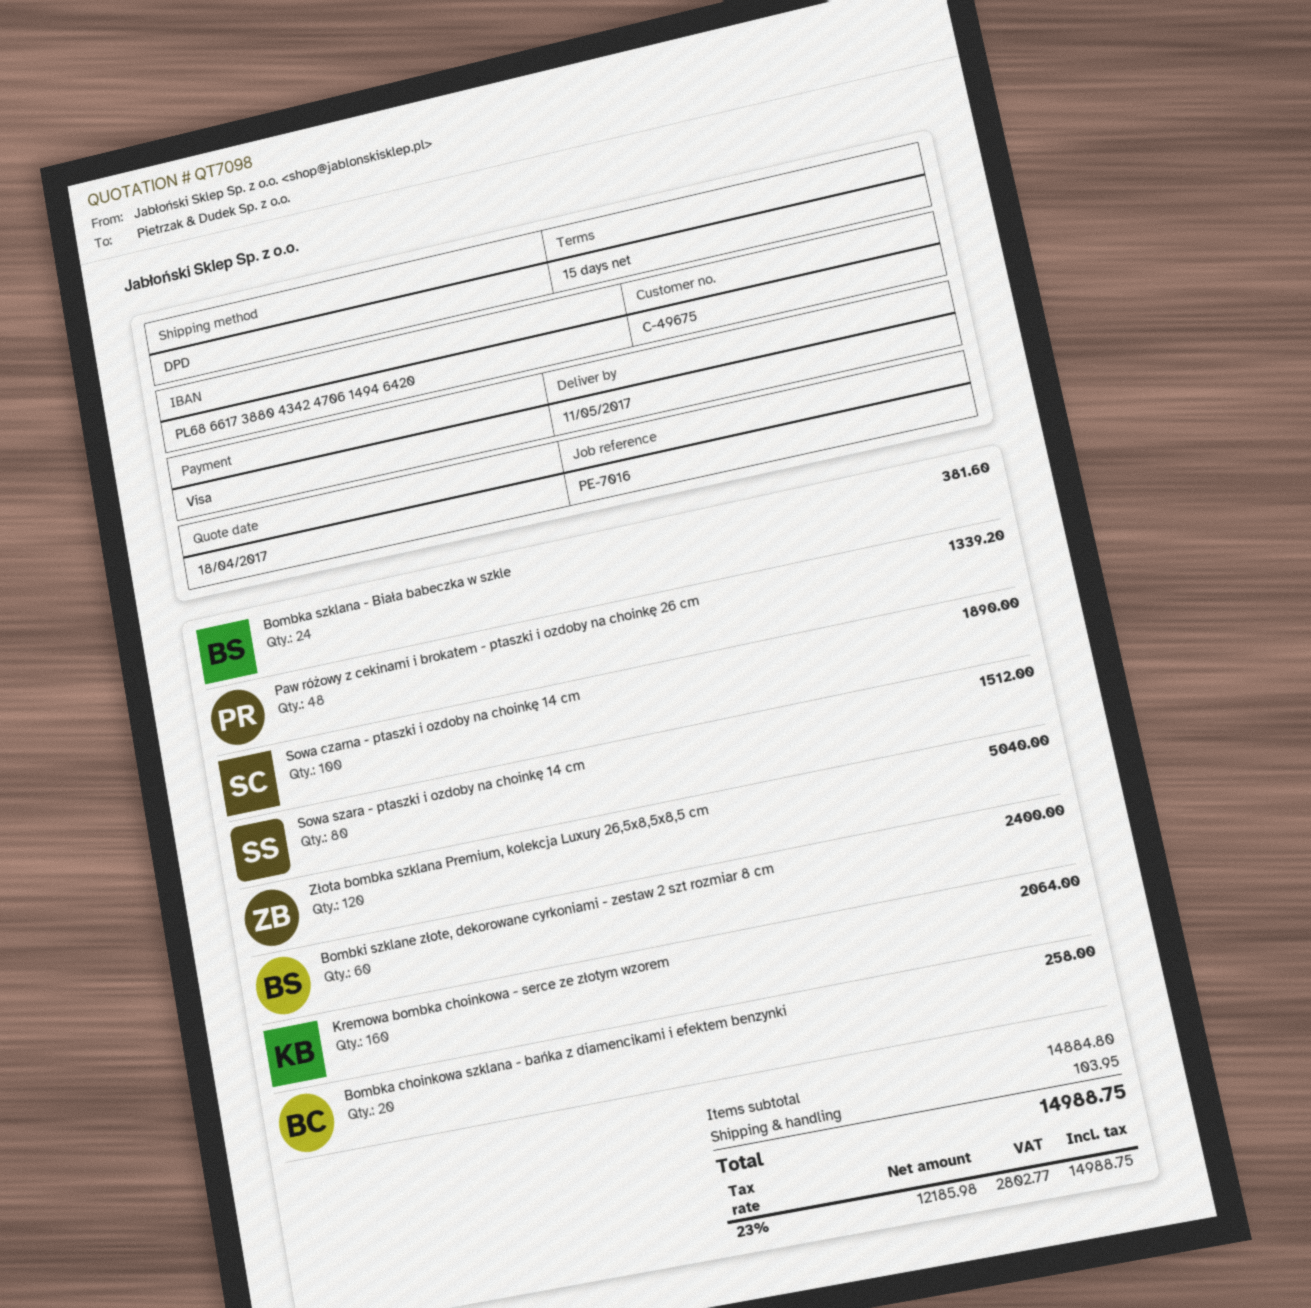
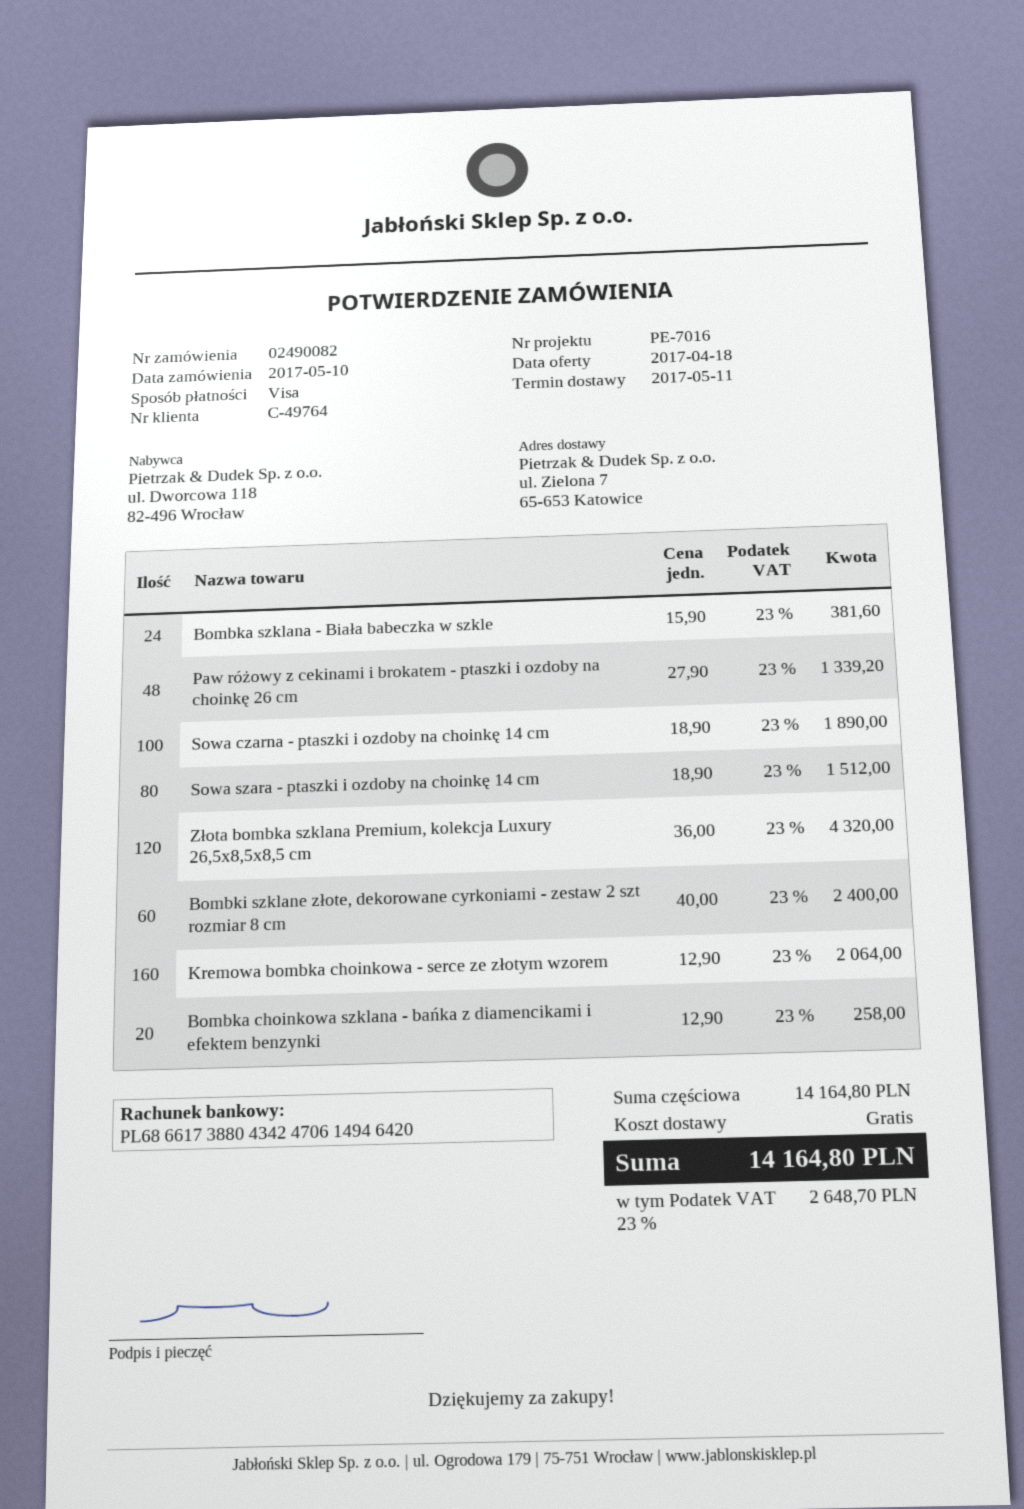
customer number: C-49675 -> C-49764
Złota bombka szklana Premium, kolekcja Luxury 26,5x8,5x8,5 cm: 120 for 5040.00 -> 120 for 4320.00
subtotal: 14884.80 -> 14164.80
shipping: 103.95 -> 0.00
tax: 23% = 2802.77 -> 23% = 2648.70
total: 14988.75 -> 14164.80

